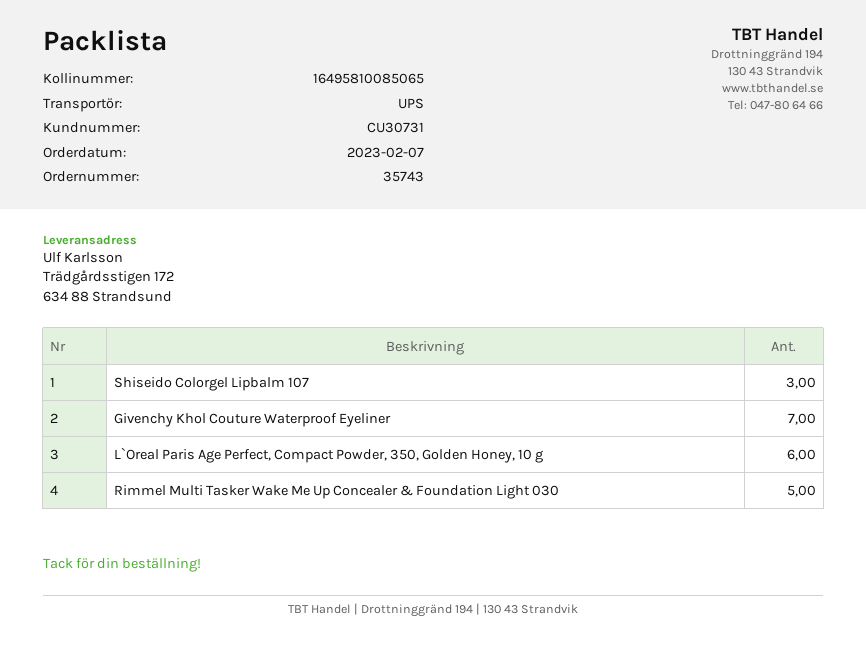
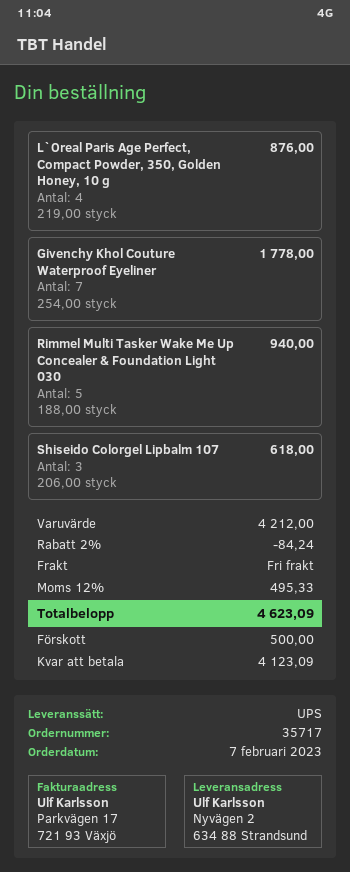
order number: 35743 -> 35717
ship to: Trädgårdsstigen 172, 634 88 Strandsund -> Nyvägen 2, 634 88 Strandsund
L`Oreal Paris Age Perfect, Compact Powder, 350, Golden Honey, 10 g: 6 -> 4

